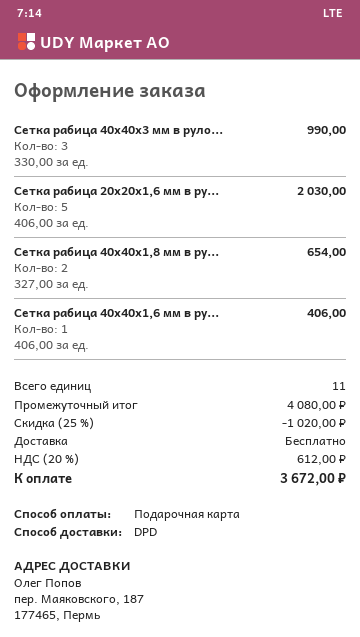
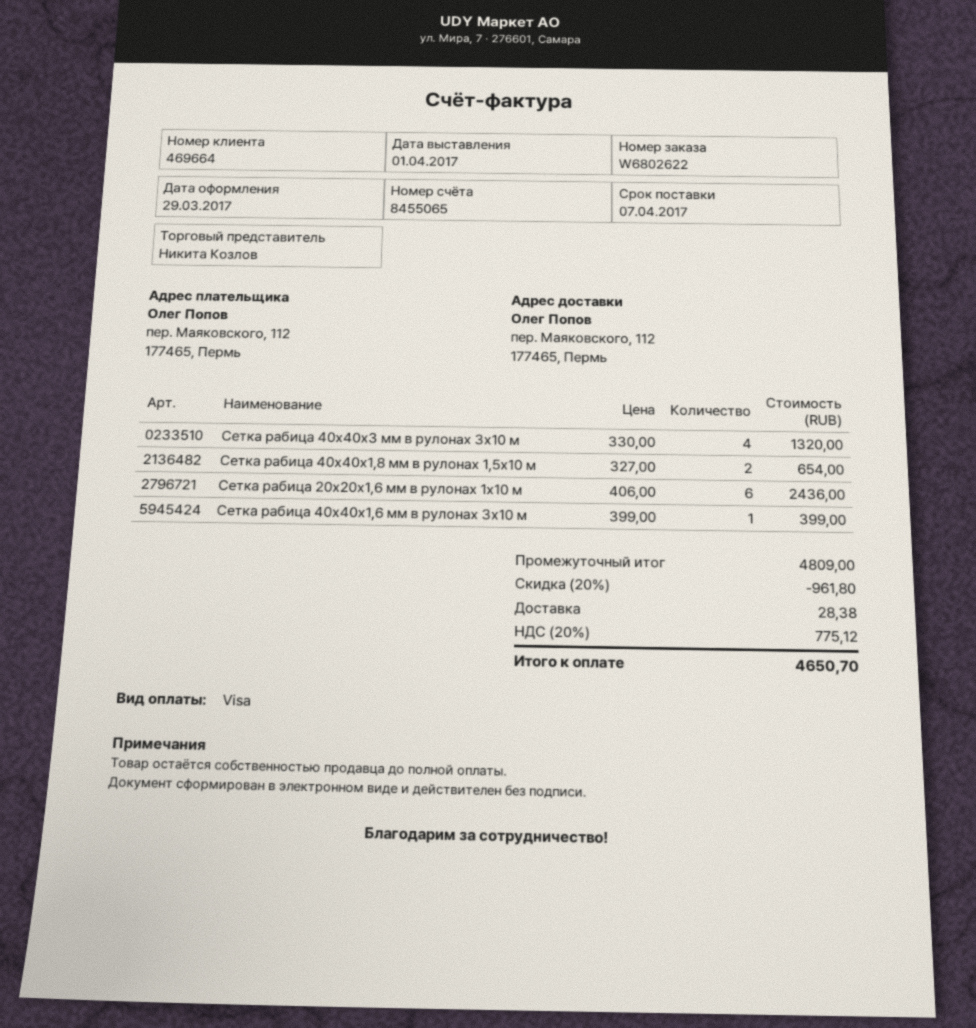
payment method: gift card -> Visa
ship to: пер. Маяковского, 187, 177465, Пермь -> пер. Маяковского, 112, 177465, Пермь
Сетка рабица 40х40х3 мм в руло...: 3 x 330.00 = 990.00 -> 4 x 330.00 = 1320.00
Сетка рабица 20х20х1,6 мм в ру...: 5 x 406.00 = 2030.00 -> 6 x 406.00 = 2436.00
Сетка рабица 40х40х1,6 мм в ру...: 1 x 406.00 = 406.00 -> 1 x 399.00 = 399.00
subtotal: 4080.00 -> 4809.00
discount: 25% = 1020.00 -> 20% = 961.80
shipping: 0.00 -> 28.38
tax: 20% = 612.00 -> 20% = 775.12
total: 3672.00 -> 4650.70

